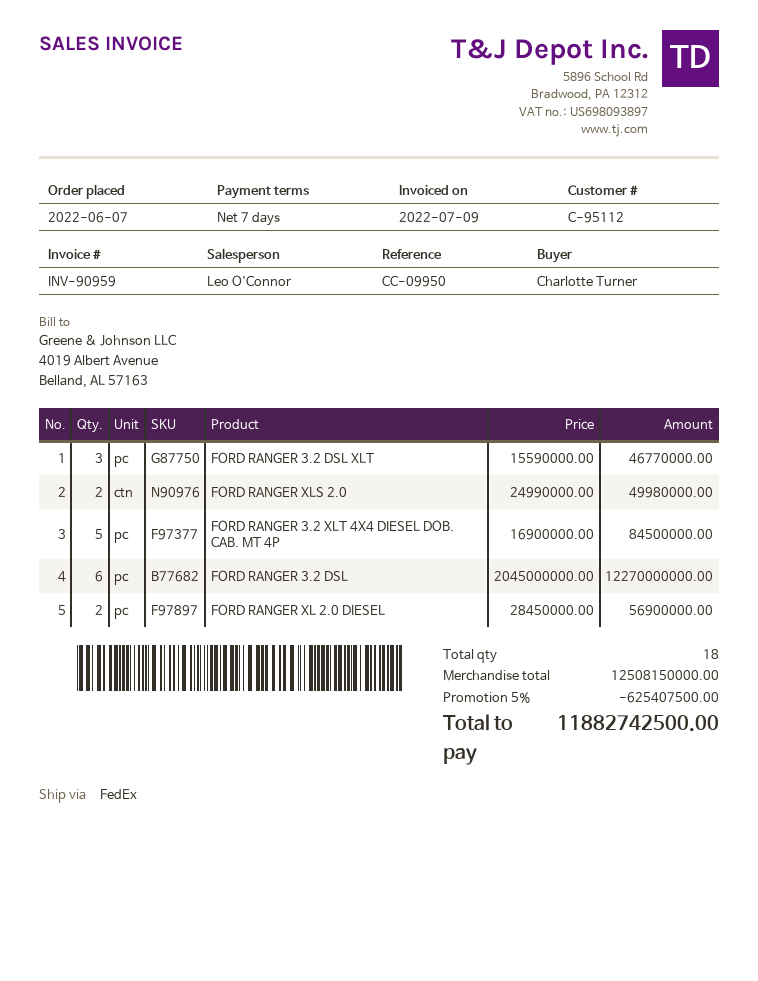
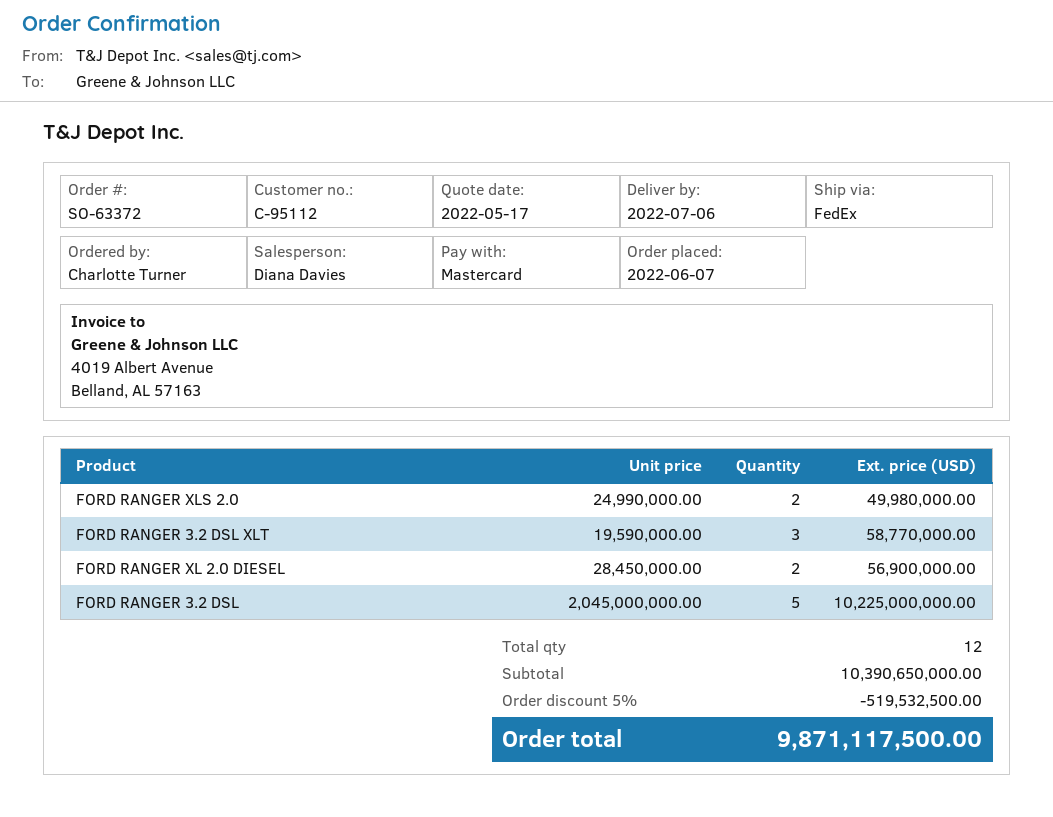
sales rep: Leo O'Connor -> Diana Davies
FORD RANGER 3.2 DSL XLT: 3 x 15590000.00 = 46770000.00 -> 3 x 19590000.00 = 58770000.00
FORD RANGER 3.2 XLT 4X4 DIESEL DOB. CAB. MT 4P: 5 x 16900000.00 = 84500000.00 -> none
FORD RANGER 3.2 DSL: 6 x 2045000000.00 = 12270000000.00 -> 5 x 2045000000.00 = 10225000000.00
total quantity: 18 -> 12
subtotal: 12508150000.00 -> 10390650000.00
discount: 5% = 625407500.00 -> 5% = 519532500.00
total: 11882742500.00 -> 9871117500.00

